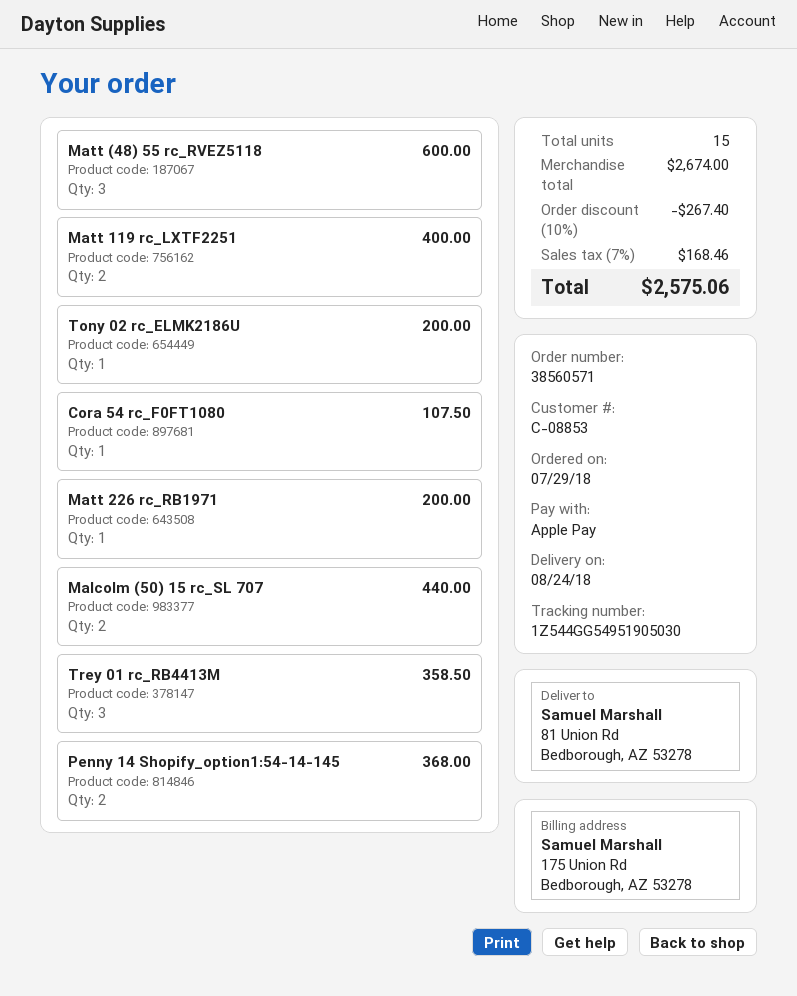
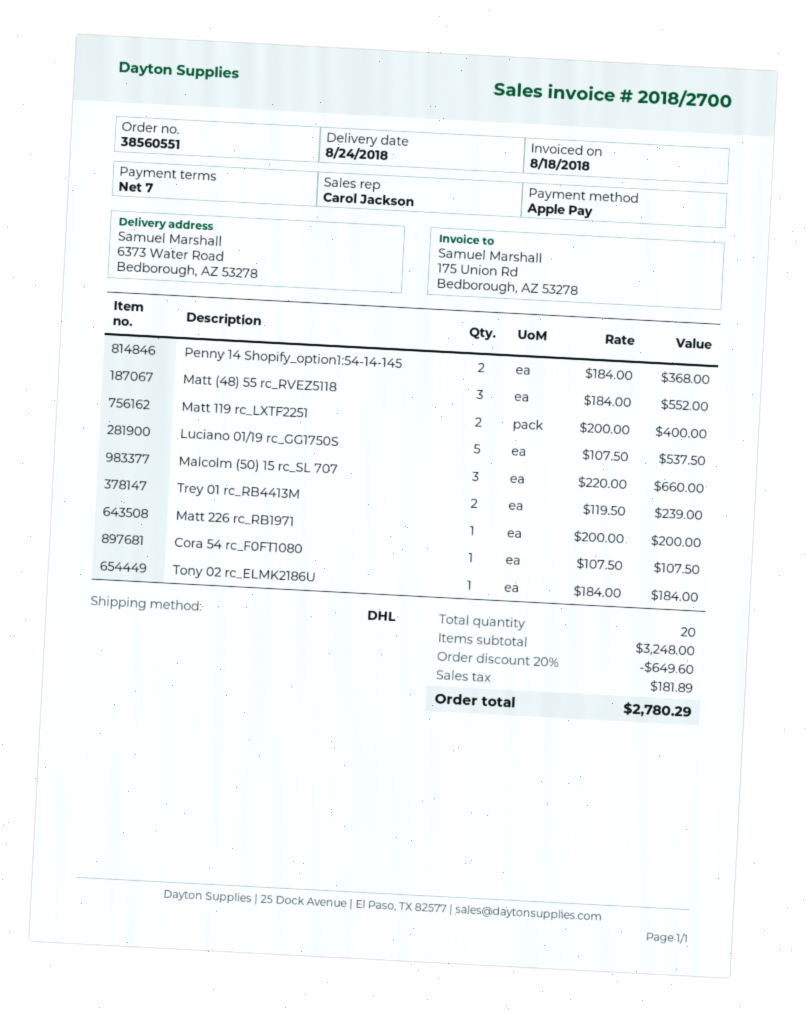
order number: 38560571 -> 38560551
ship to: 81 Union Rd, Bedborough, AZ 53278 -> 6373 Water Road, Bedborough, AZ 53278
Matt (48) 55 rc_RVEZ5118: 3 for 600.00 -> 3 for 552.00
Tony 02 rc_ELMK2186U: 1 for 200.00 -> 1 for 184.00
Malcolm (50) 15 rc_SL 707: 2 for 440.00 -> 3 for 660.00
Trey 01 rc_RB4413M: 3 for 358.50 -> 2 for 239.00
Luciano 01/19 rc_GG1750S: none -> 5 for 537.50
total quantity: 15 -> 20
subtotal: 2674.00 -> 3248.00
discount: 10% = 267.40 -> 20% = 649.60
tax: 168.46 -> 181.89
total: 2575.06 -> 2780.29

